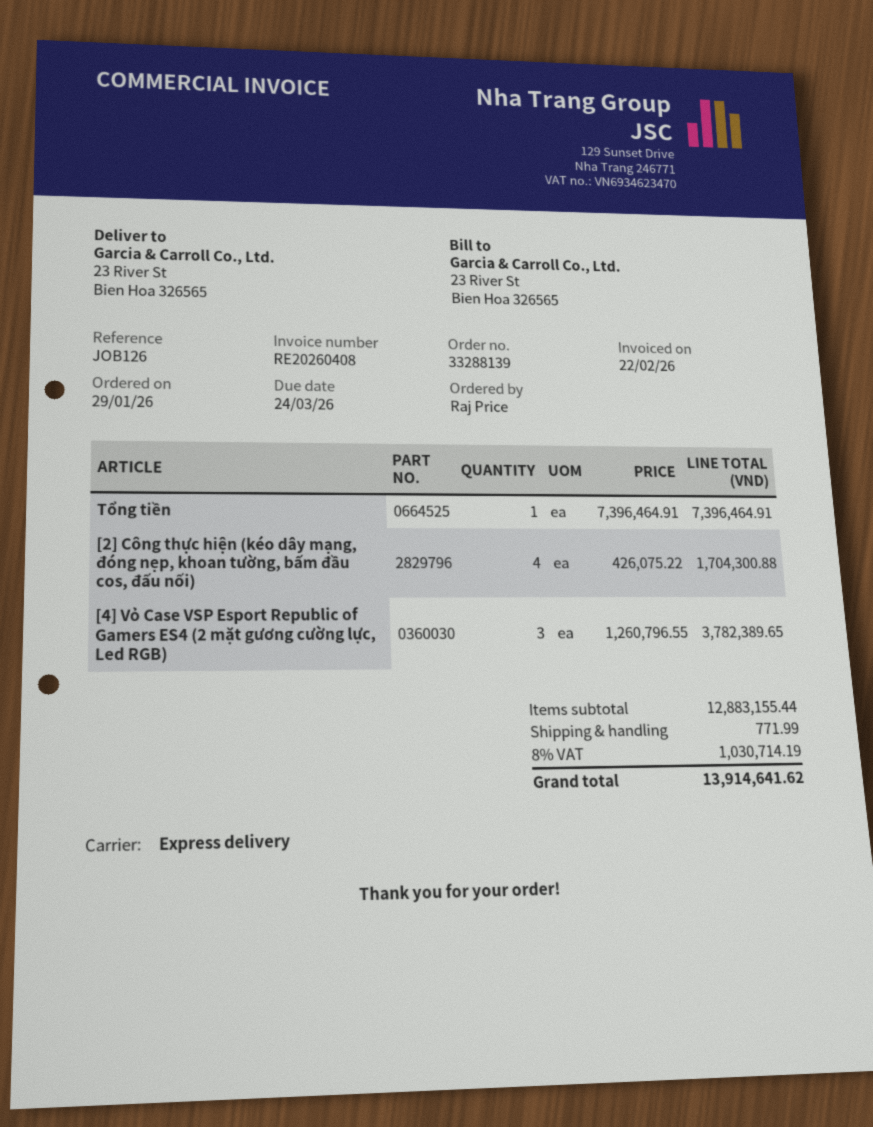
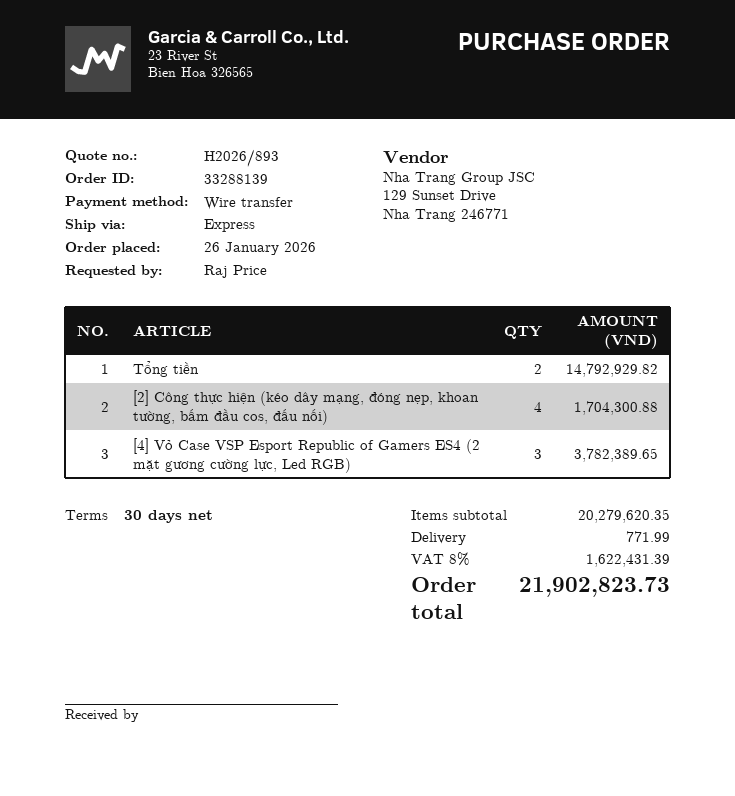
order date: 2026-01-29 -> 2026-01-26
Tổng tiền: 1 for 7396464.91 -> 2 for 14792929.82
subtotal: 12883155.44 -> 20279620.35
tax: 8% = 1030714.19 -> 8% = 1622431.39
total: 13914641.62 -> 21902823.73

